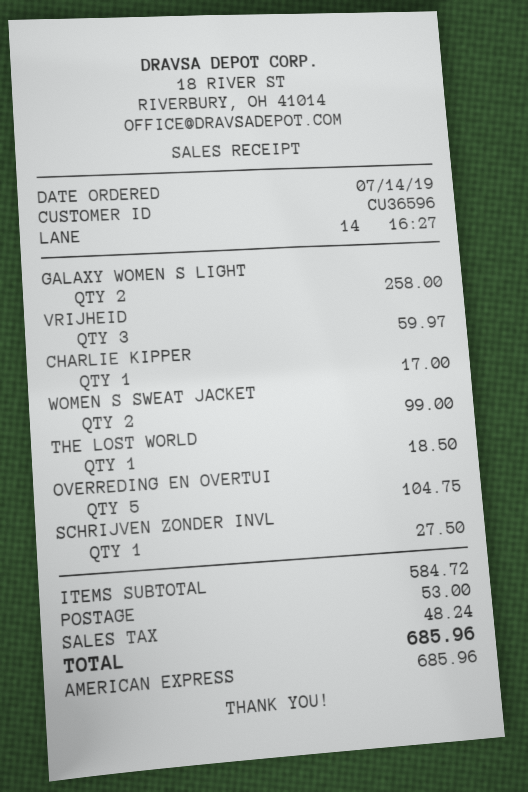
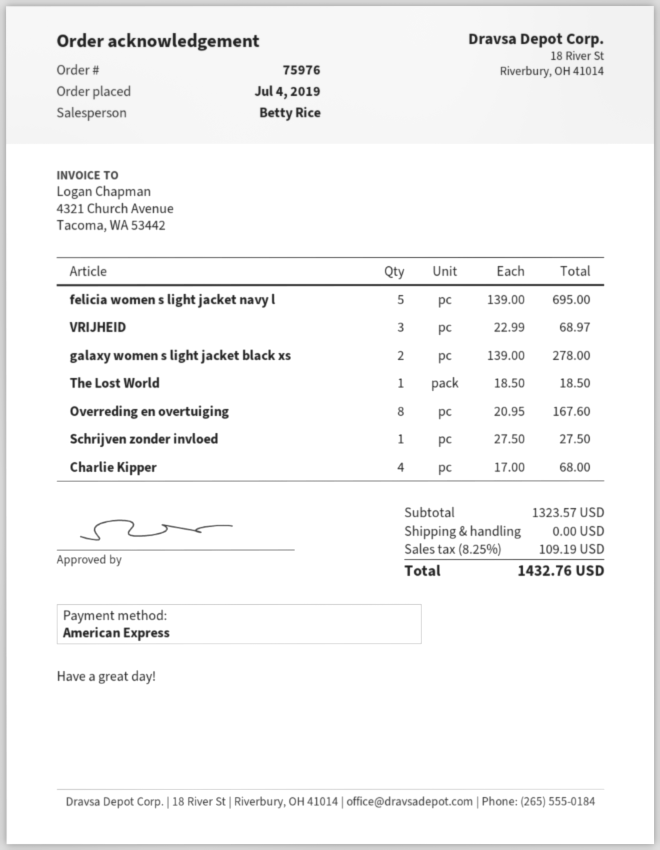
order date: 2019-07-14 -> 2019-07-04
GALAXY WOMEN S LIGHT: 2 for 258.00 -> 2 for 278.00
VRIJHEID: 3 for 59.97 -> 3 for 68.97
CHARLIE KIPPER: 1 for 17.00 -> 4 for 68.00
WOMEN S SWEAT JACKET: 2 for 99.00 -> none
OVERREDING EN OVERTUI: 5 for 104.75 -> 8 for 167.60
felicia women s light jacket navy l: none -> 5 for 695.00
subtotal: 584.72 -> 1323.57
shipping: 53.00 -> 0.00
tax: 48.24 -> 109.19
total: 685.96 -> 1432.76

